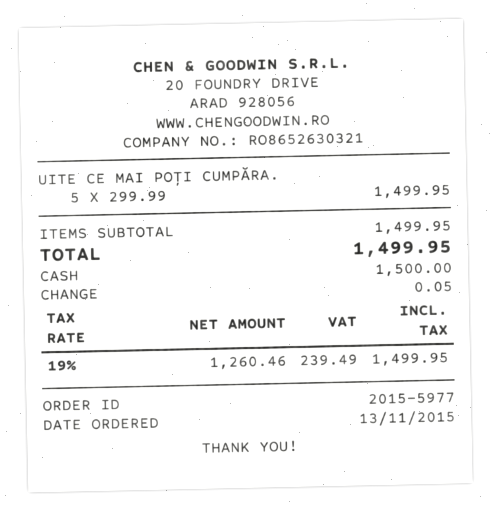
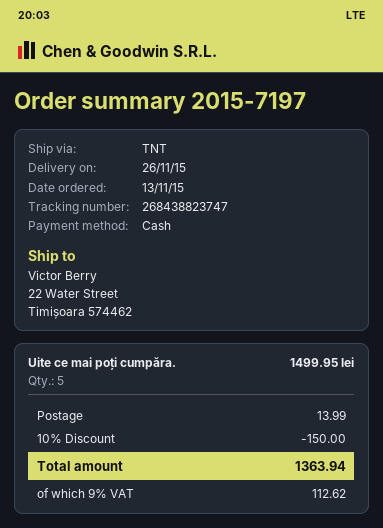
order number: 2015-5977 -> 2015-7197
discount: none -> 10% = 150.00
shipping: none -> 13.99
tax: 19% = 239.49 -> 9% = 112.62
total: 1499.95 -> 1363.94

